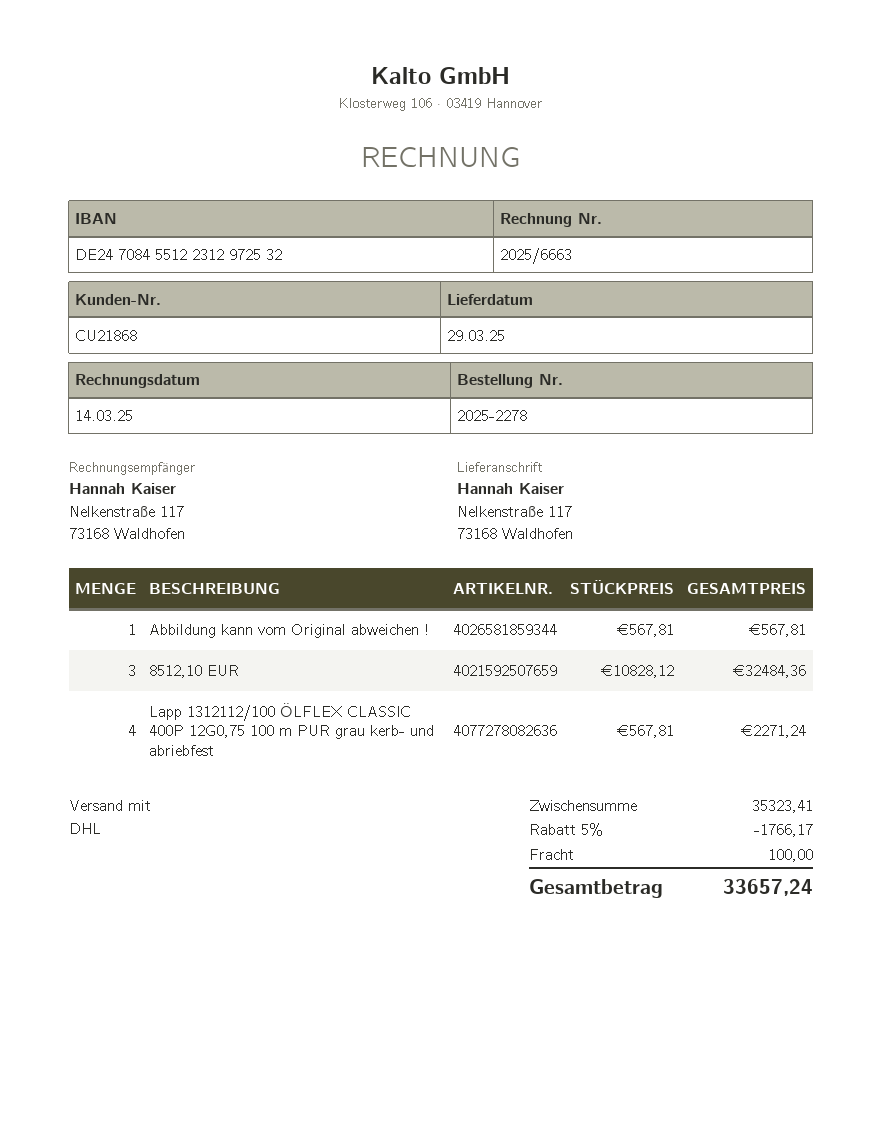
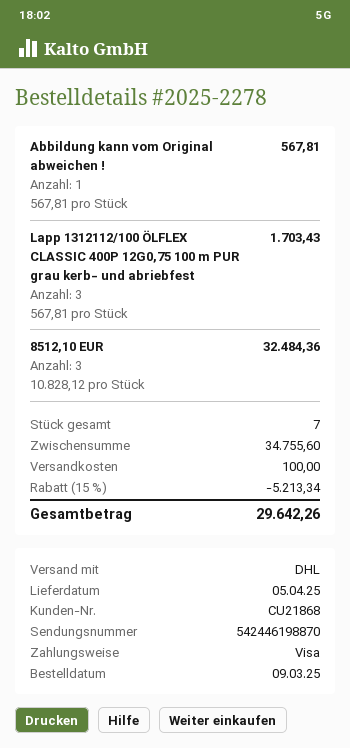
delivery date: 2025-03-29 -> 2025-04-05
Lapp 1312112/100 ÖLFLEX CLASSIC 400P 12G0,75 100 m PUR grau kerb- und abriebfest: 4 x 567.81 = 2271.24 -> 3 x 567.81 = 1703.43
subtotal: 35323.41 -> 34755.60
discount: 5% = 1766.17 -> 15% = 5213.34
total: 33657.24 -> 29642.26

